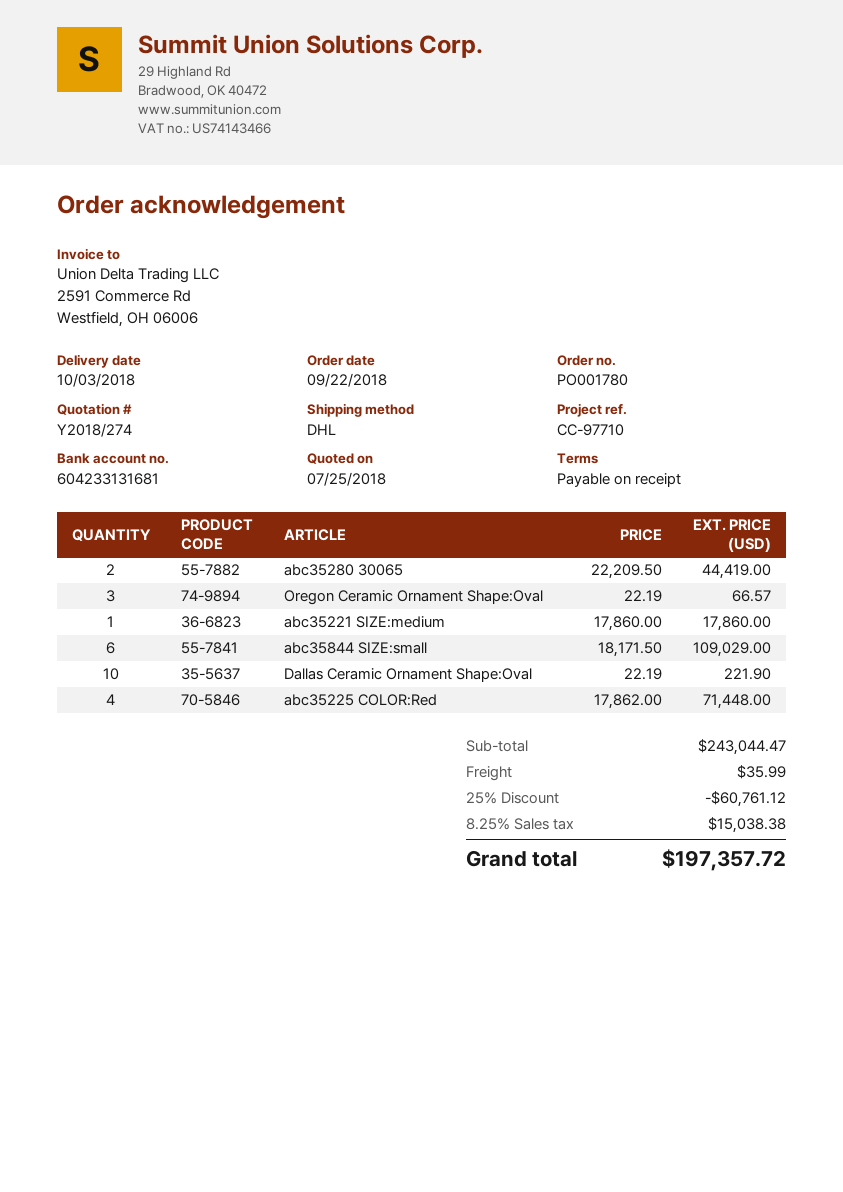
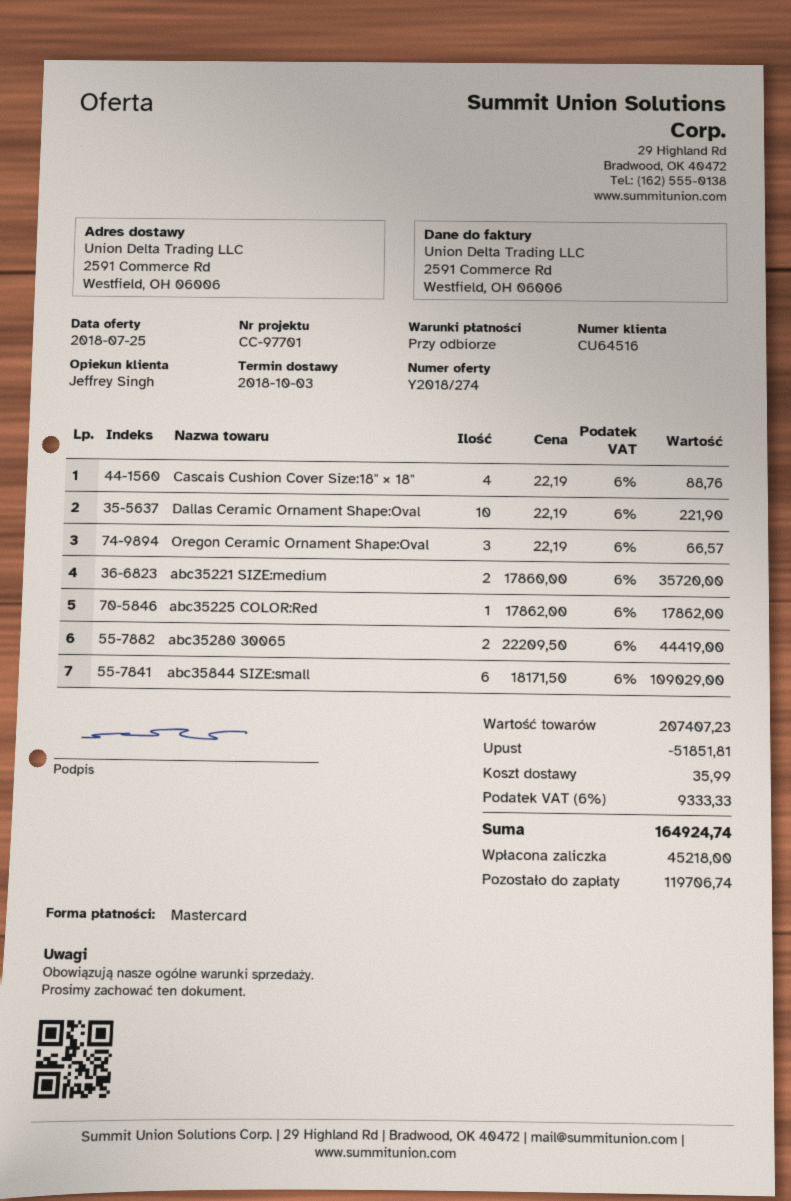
reference: CC-97710 -> CC-97701
abc35221 SIZE:medium: 1 x 17860.00 = 17860.00 -> 2 x 17860.00 = 35720.00
abc35225 COLOR:Red: 4 x 17862.00 = 71448.00 -> 1 x 17862.00 = 17862.00
Cascais Cushion Cover Size:18" × 18": none -> 4 x 22.19 = 88.76
subtotal: 243044.47 -> 207407.23
discount: 60761.12 -> 51851.81
tax: 8.25% = 15038.38 -> 6% = 9333.33
total: 197357.72 -> 164924.74

